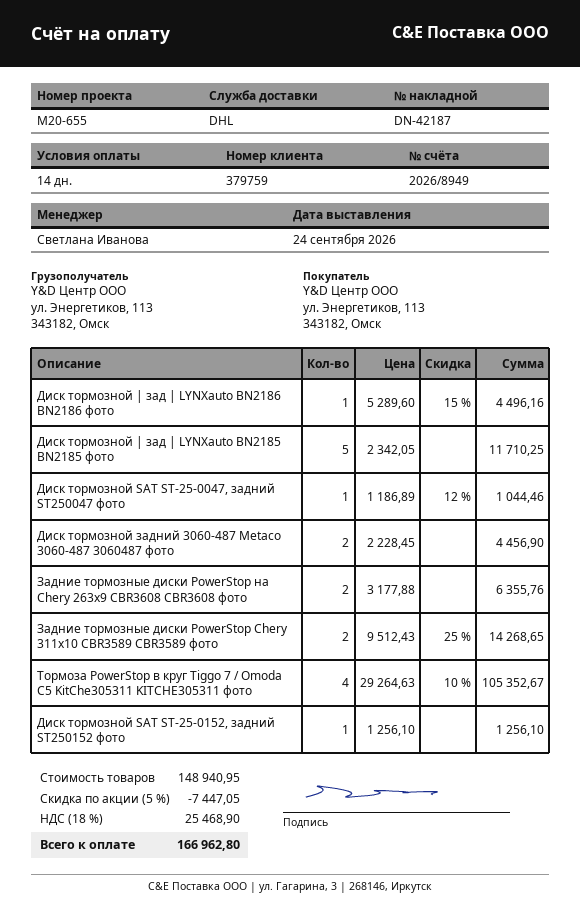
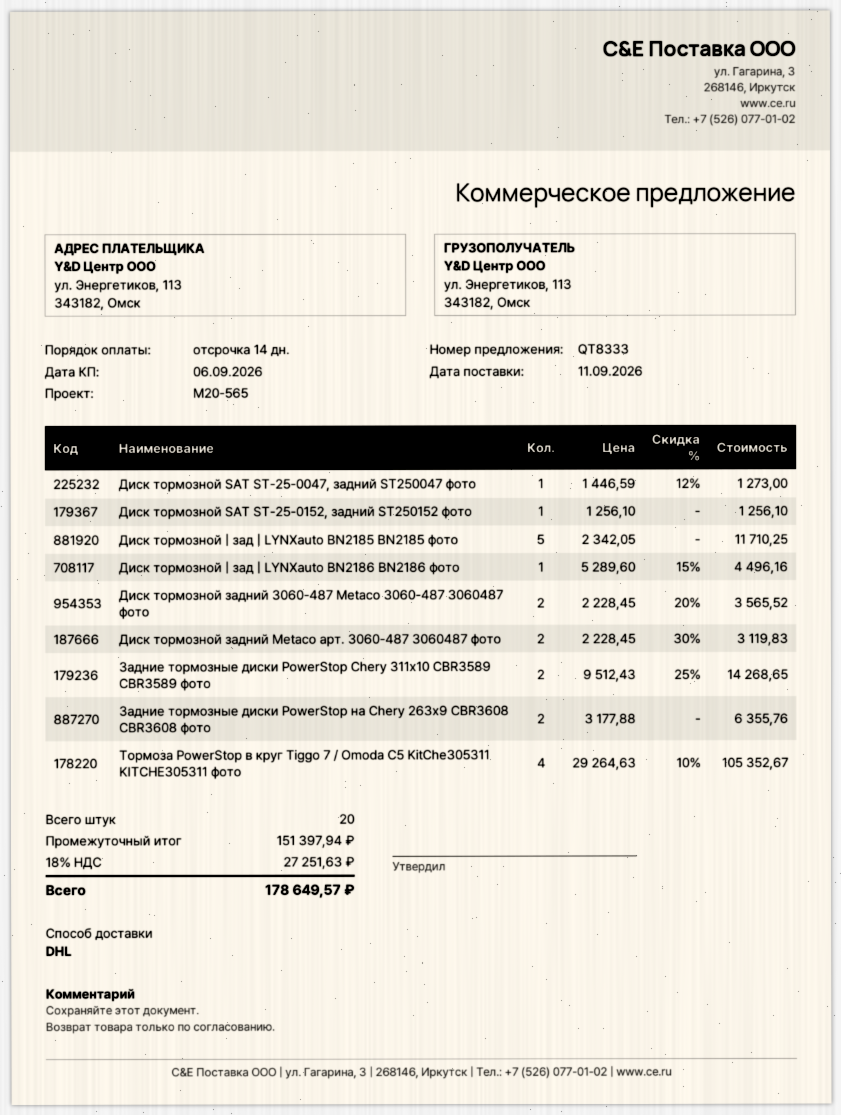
reference: M20-655 -> M20-565
Диск тормозной SAT ST-25-0047, задний ST250047 фото: 1 x 1186.89 - 12% = 1044.46 -> 1 x 1446.59 - 12% = 1273.00
Диск тормозной задний 3060-487 Metaco 3060-487 3060487 фото: 2 x 2228.45 = 4456.90 -> 2 x 2228.45 - 20% = 3565.52
Диск тормозной задний Metaco арт. 3060-487 3060487 фото: none -> 2 x 2228.45 - 30% = 3119.83
subtotal: 148940.95 -> 151397.94
discount: 5% = 7447.05 -> none
tax: 18% = 25468.90 -> 18% = 27251.63
total: 166962.80 -> 178649.57

